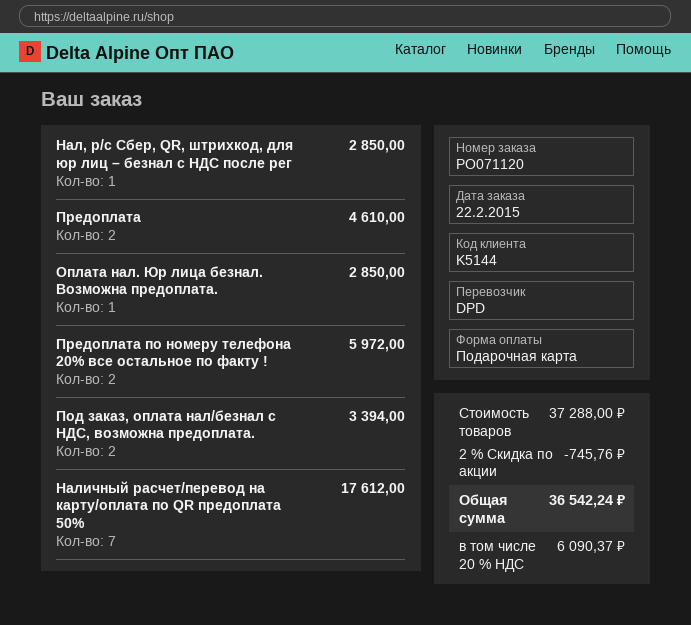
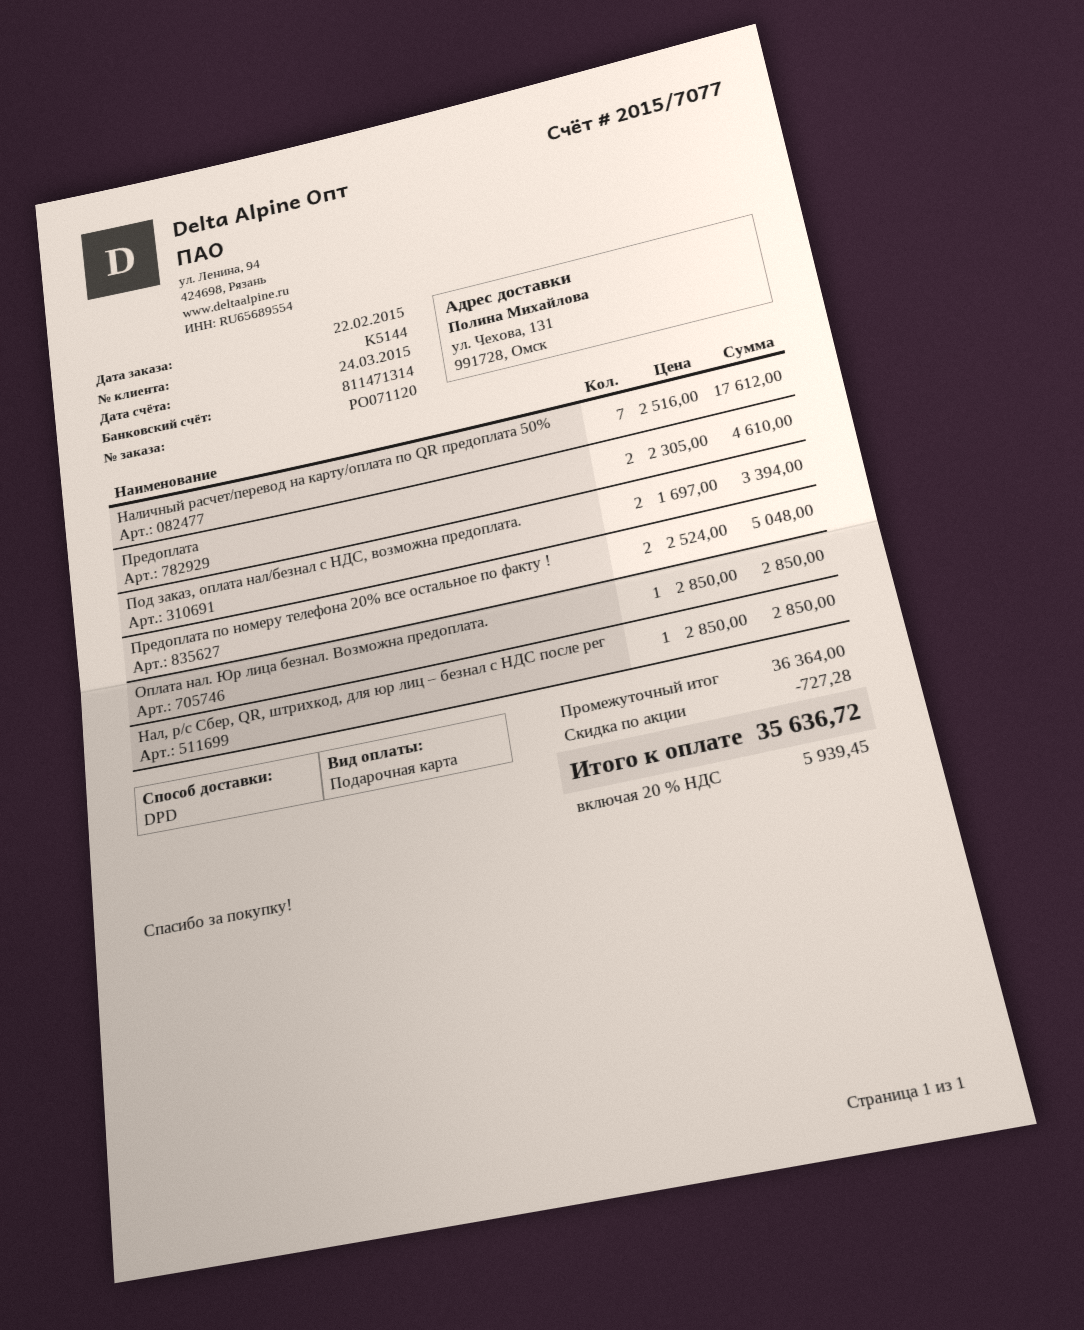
Предоплата по номеру телефона 20% все остальное по факту !: 2 for 5972.00 -> 2 for 5048.00
subtotal: 37288.00 -> 36364.00
discount: 745.76 -> 727.28
tax: 20% = 6090.37 -> 20% = 5939.45
total: 36542.24 -> 35636.72

